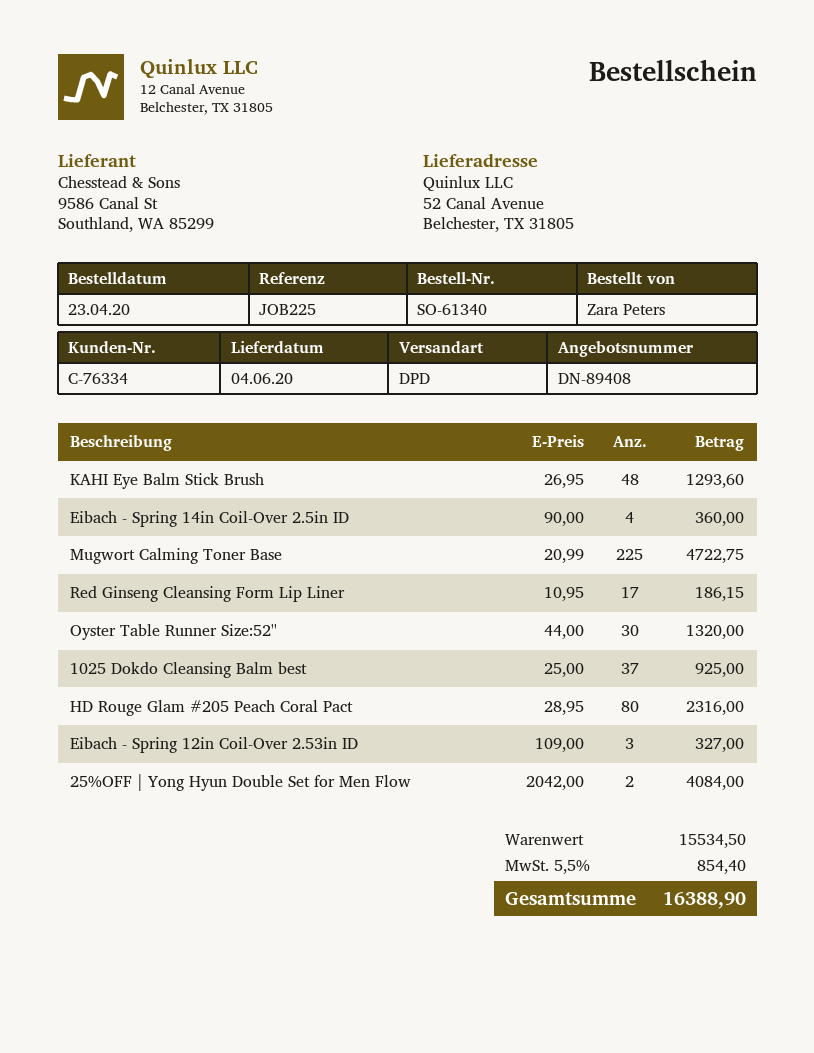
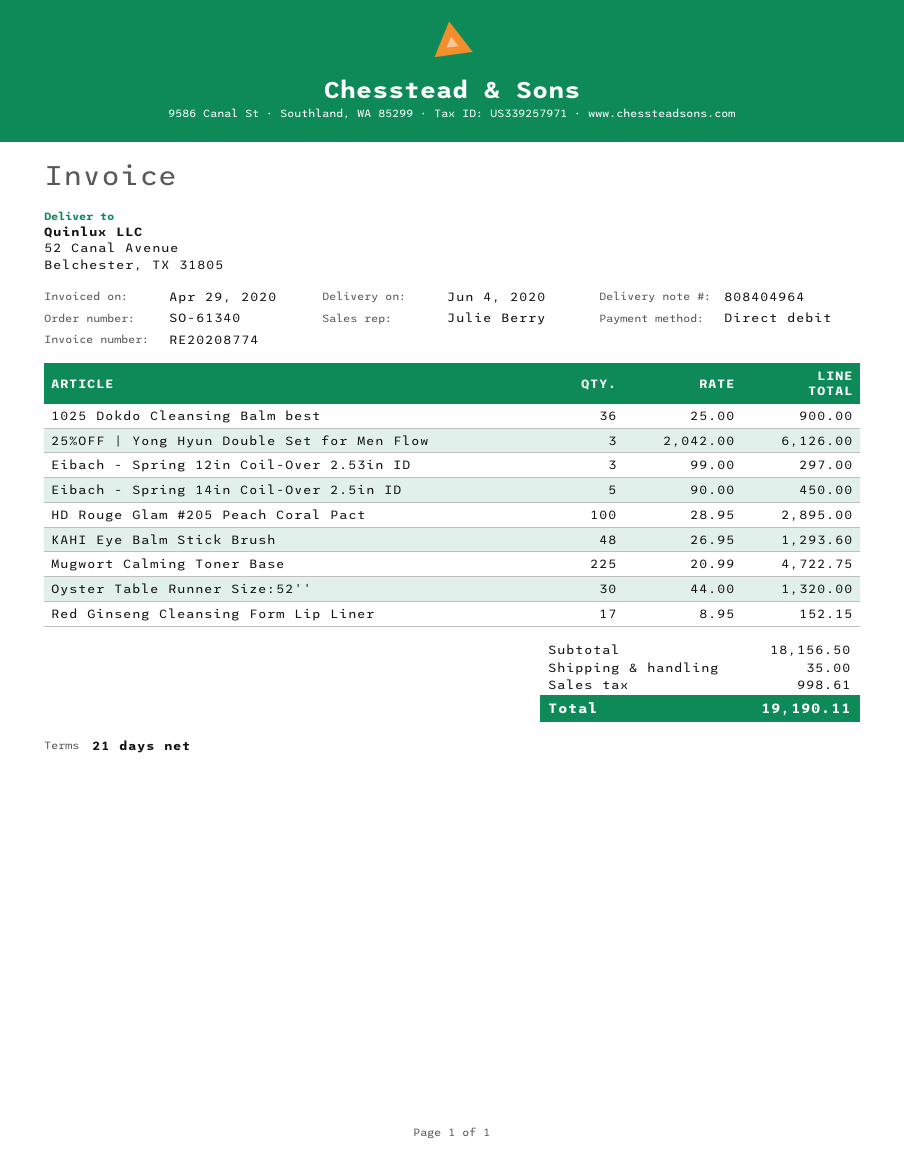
Eibach - Spring 14in Coil-Over 2.5in ID: 4 x 90.00 = 360.00 -> 5 x 90.00 = 450.00
Red Ginseng Cleansing Form Lip Liner: 17 x 10.95 = 186.15 -> 17 x 8.95 = 152.15
1025 Dokdo Cleansing Balm best: 37 x 25.00 = 925.00 -> 36 x 25.00 = 900.00
HD Rouge Glam #205 Peach Coral Pact: 80 x 28.95 = 2316.00 -> 100 x 28.95 = 2895.00
Eibach - Spring 12in Coil-Over 2.53in ID: 3 x 109.00 = 327.00 -> 3 x 99.00 = 297.00
25%OFF | Yong Hyun Double Set for Men Flow: 2 x 2042.00 = 4084.00 -> 3 x 2042.00 = 6126.00
subtotal: 15534.50 -> 18156.50
shipping: none -> 35.00
tax: 854.40 -> 998.61
total: 16388.90 -> 19190.11

